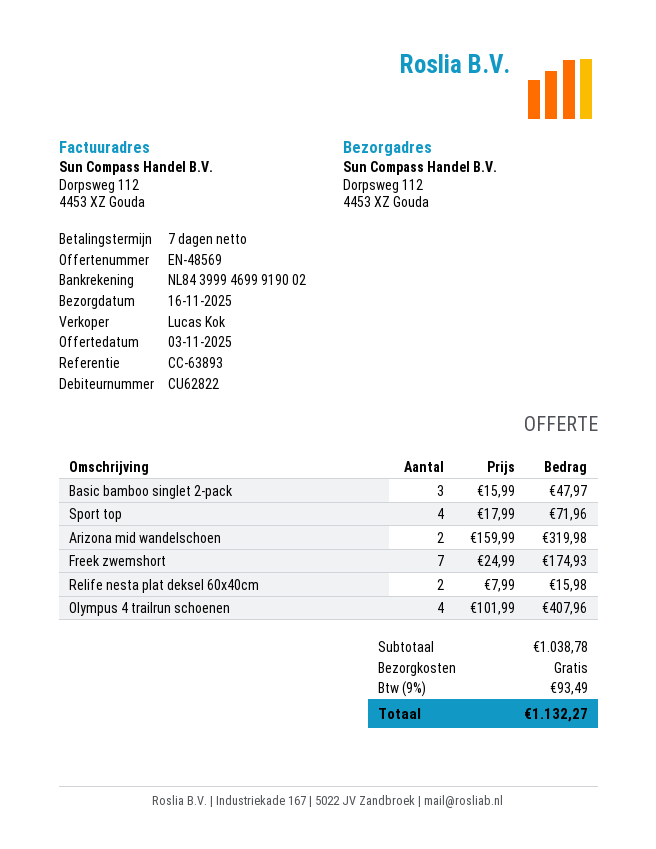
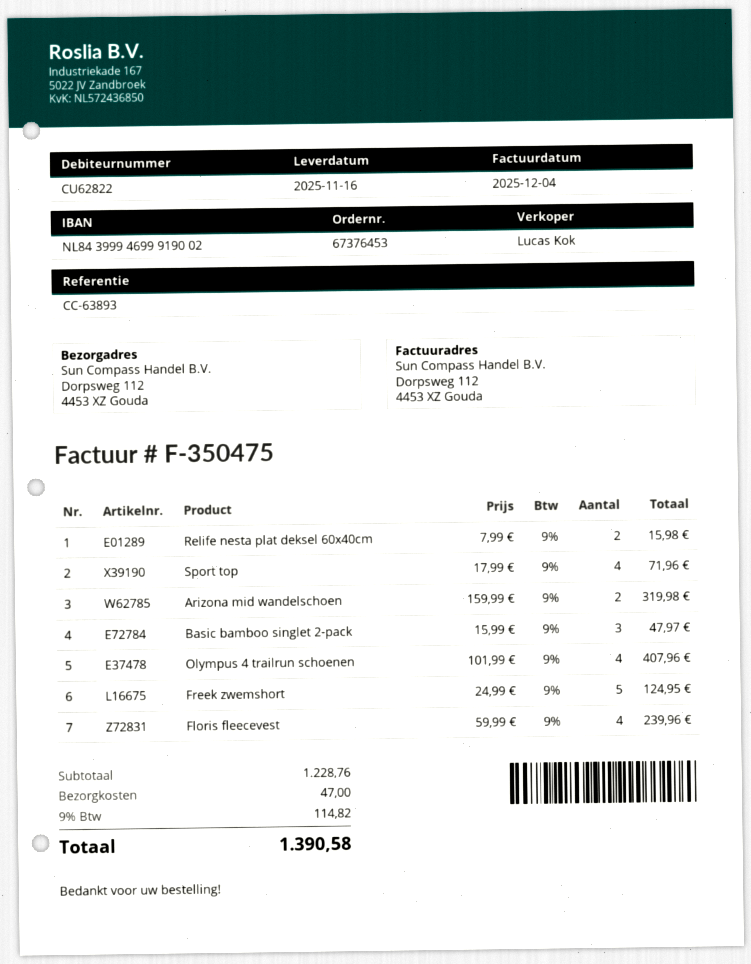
Freek zwemshort: 7 x 24.99 = 174.93 -> 5 x 24.99 = 124.95
Floris fleecevest: none -> 4 x 59.99 = 239.96
subtotal: 1038.78 -> 1228.76
shipping: 0.00 -> 47.00
tax: 9% = 93.49 -> 9% = 114.82
total: 1132.27 -> 1390.58

